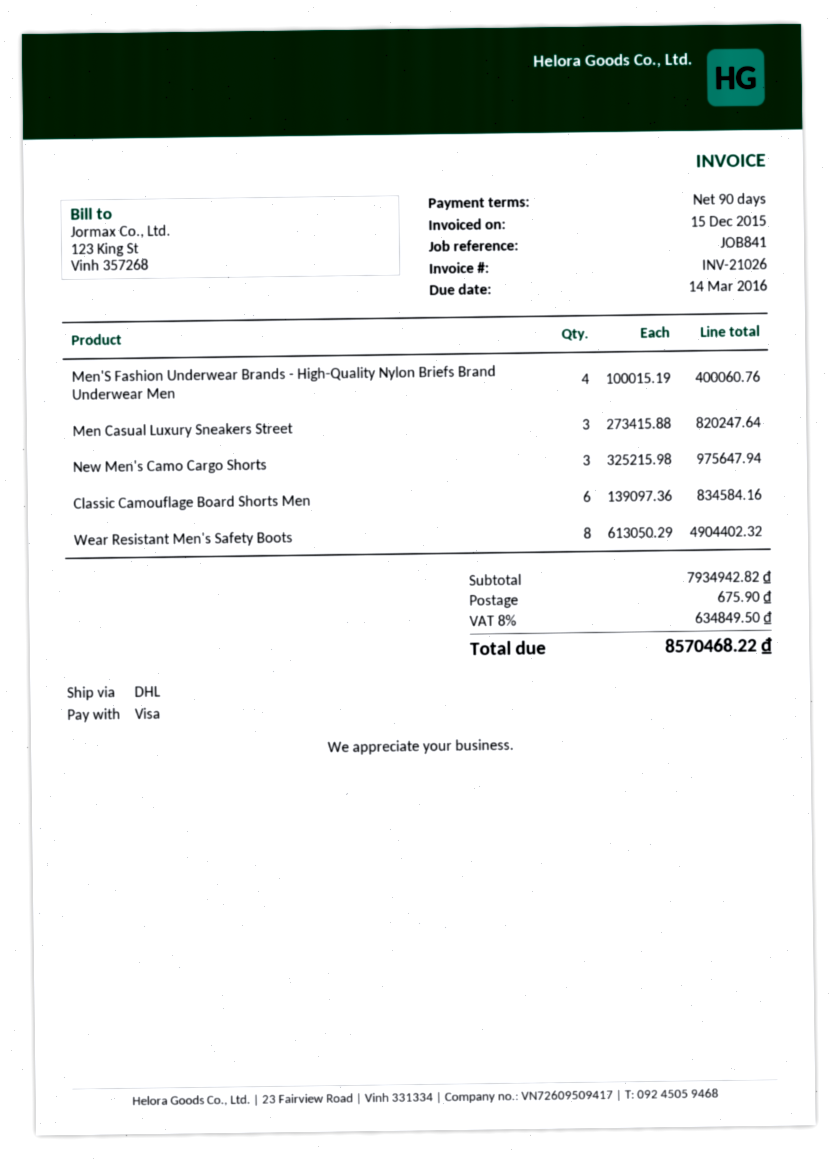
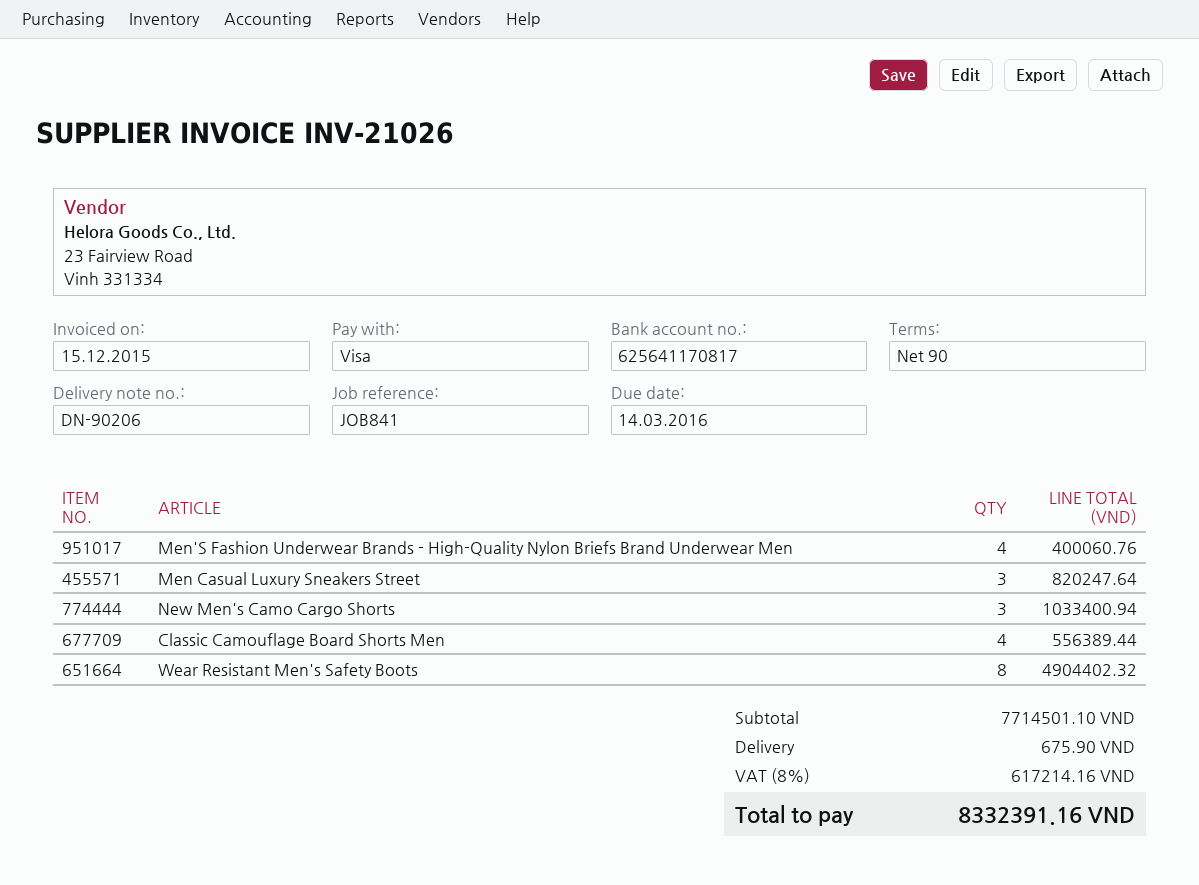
New Men's Camo Cargo Shorts: 3 for 975647.94 -> 3 for 1033400.94
Classic Camouflage Board Shorts Men: 6 for 834584.16 -> 4 for 556389.44
subtotal: 7934942.82 -> 7714501.10
tax: 8% = 634849.50 -> 8% = 617214.16
total: 8570468.22 -> 8332391.16

